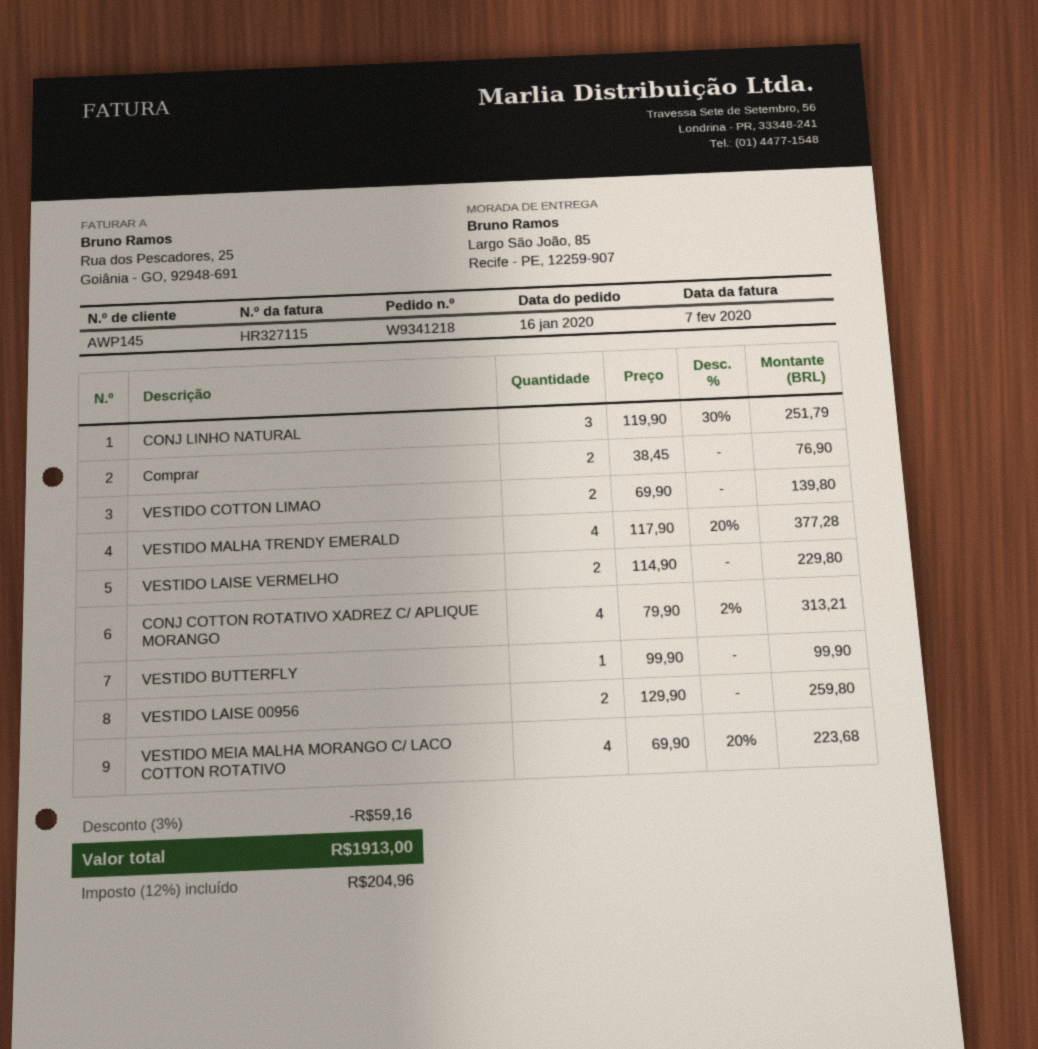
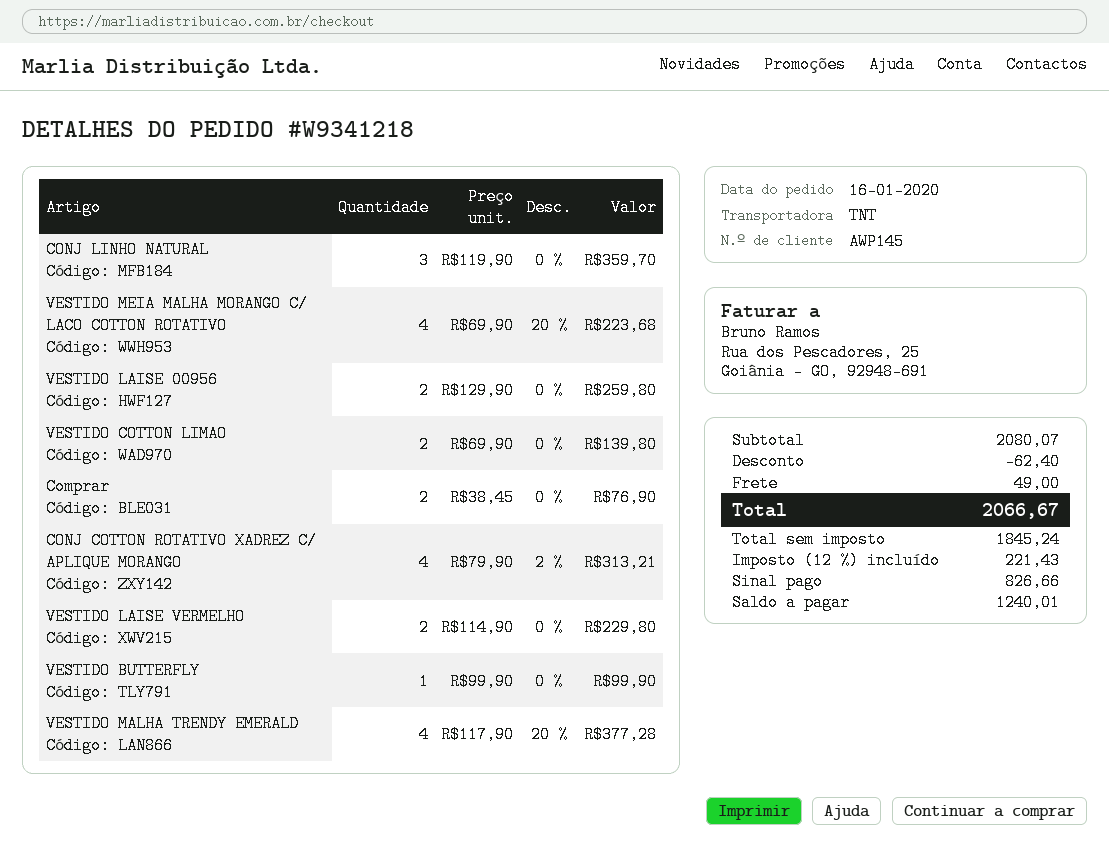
CONJ LINHO NATURAL: 3 x 119.90 - 30% = 251.79 -> 3 x 119.90 = 359.70
discount: 59.16 -> 62.40
shipping: none -> 49.00
tax: 12% = 204.96 -> 12% = 221.43
total: 1913.00 -> 2066.67

